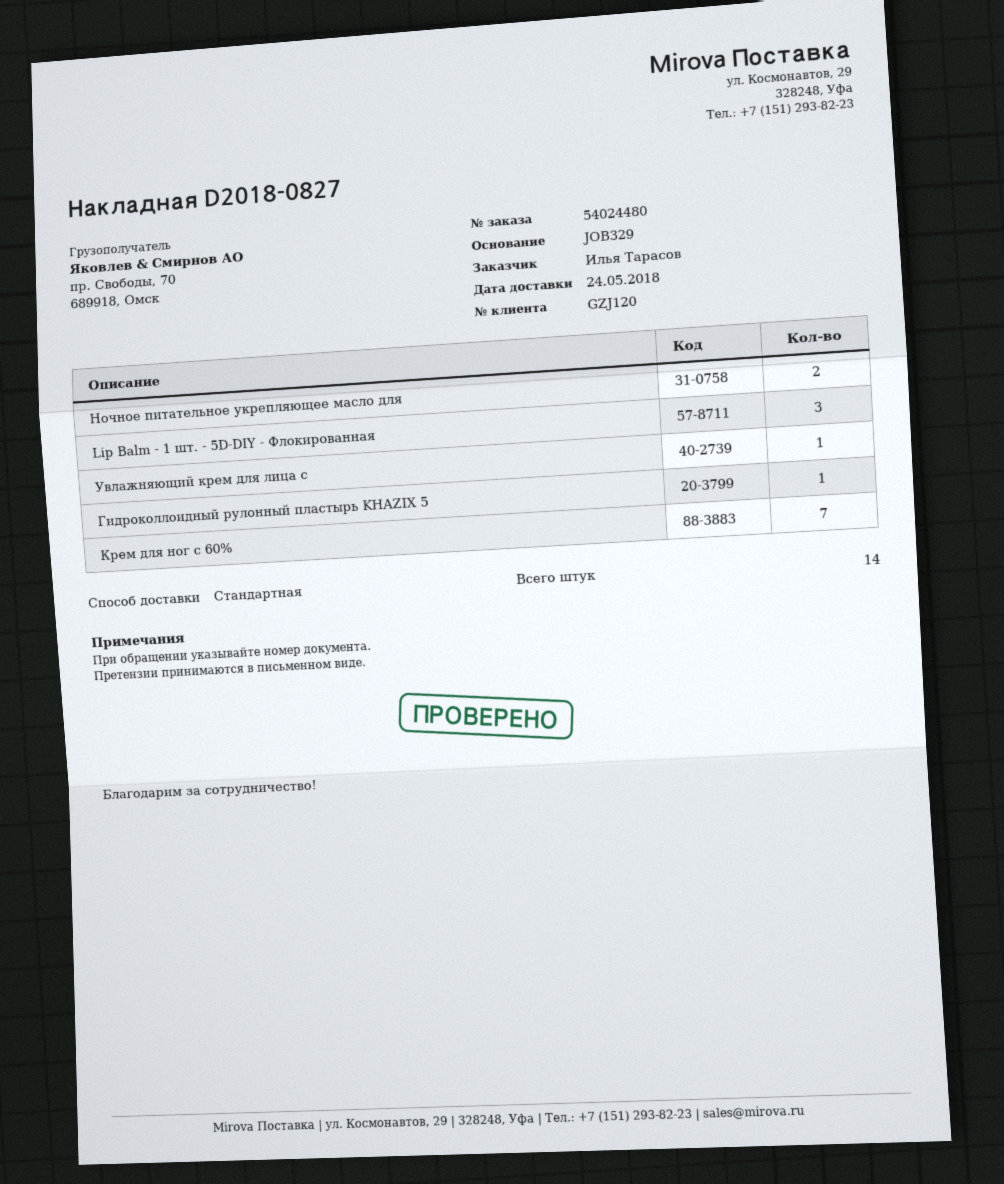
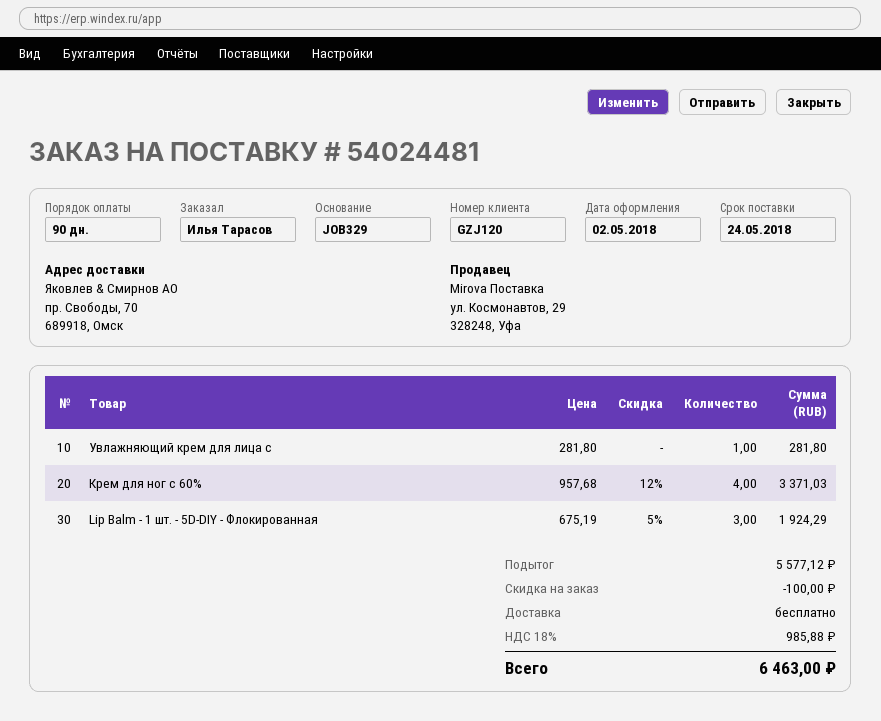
order number: 54024480 -> 54024481
Ночное питательное укрепляющее масло для: 2 -> none
Гидроколлоидный рулонный пластырь KHAZIX 5: 1 -> none
Крем для ног с 60%: 7 -> 4

